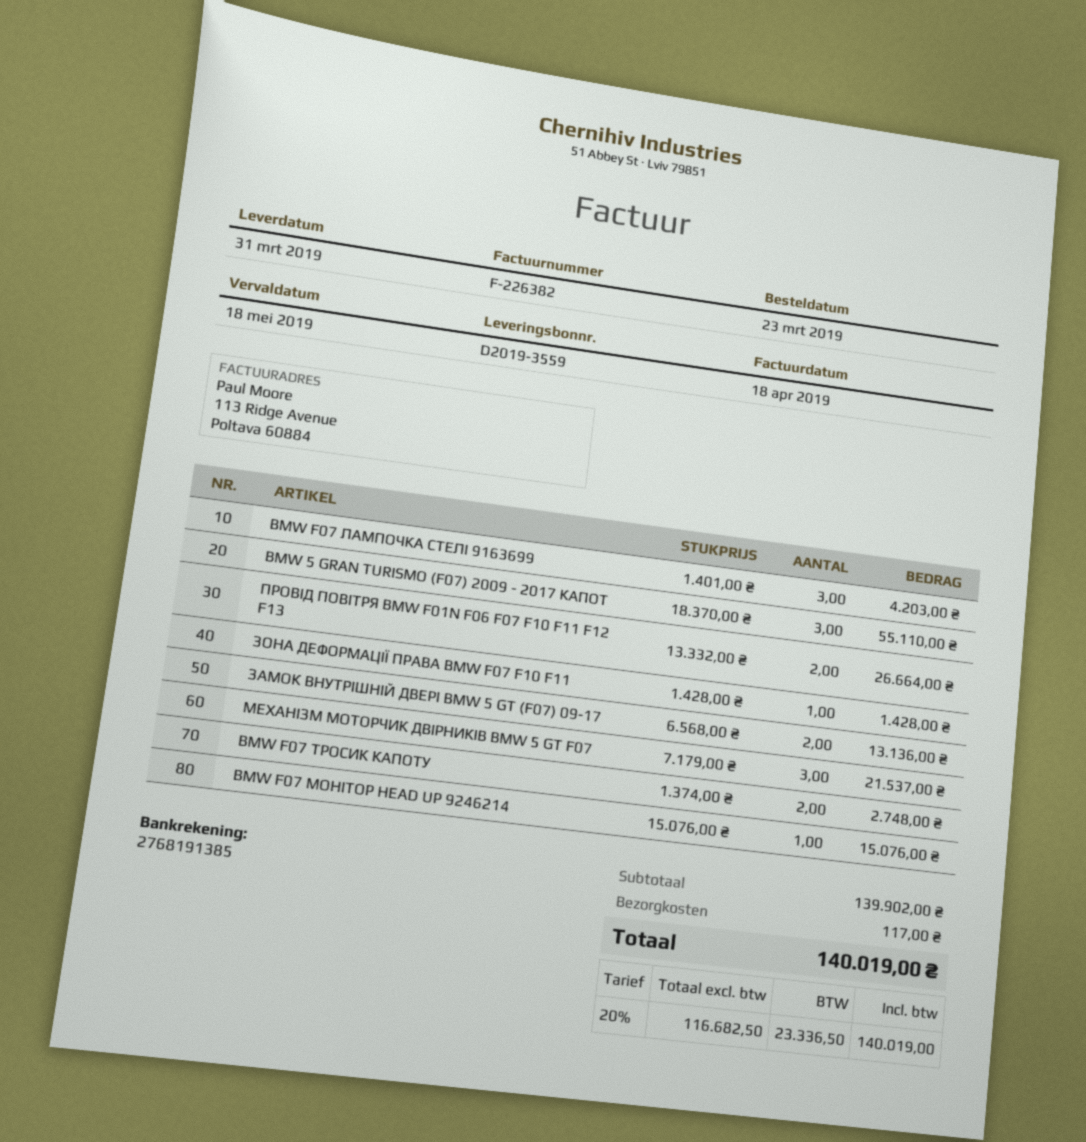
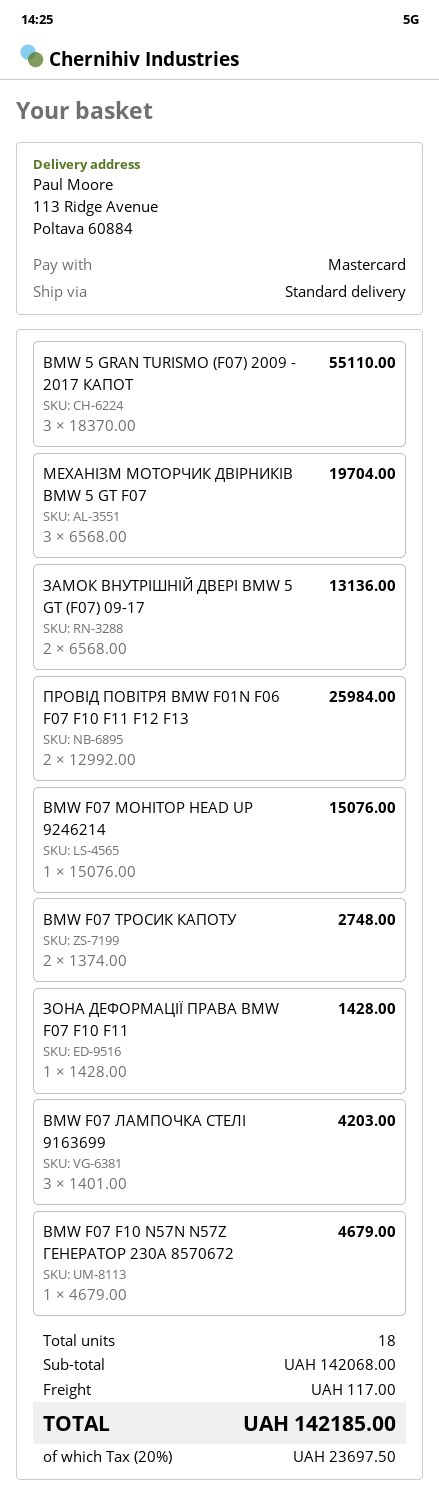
ПРОВІД ПОВІТРЯ BMW F01N F06 F07 F10 F11 F12 F13: 2 x 13332.00 = 26664.00 -> 2 x 12992.00 = 25984.00
МЕХАНІЗМ МОТОРЧИК ДВІРНИКІВ BMW 5 GT F07: 3 x 7179.00 = 21537.00 -> 3 x 6568.00 = 19704.00
BMW F07 F10 N57N N57Z ГЕНЕРАТОР 230A 8570672: none -> 1 x 4679.00 = 4679.00
subtotal: 139902.00 -> 142068.00
tax: 20% = 23336.50 -> 20% = 23697.50
total: 140019.00 -> 142185.00

